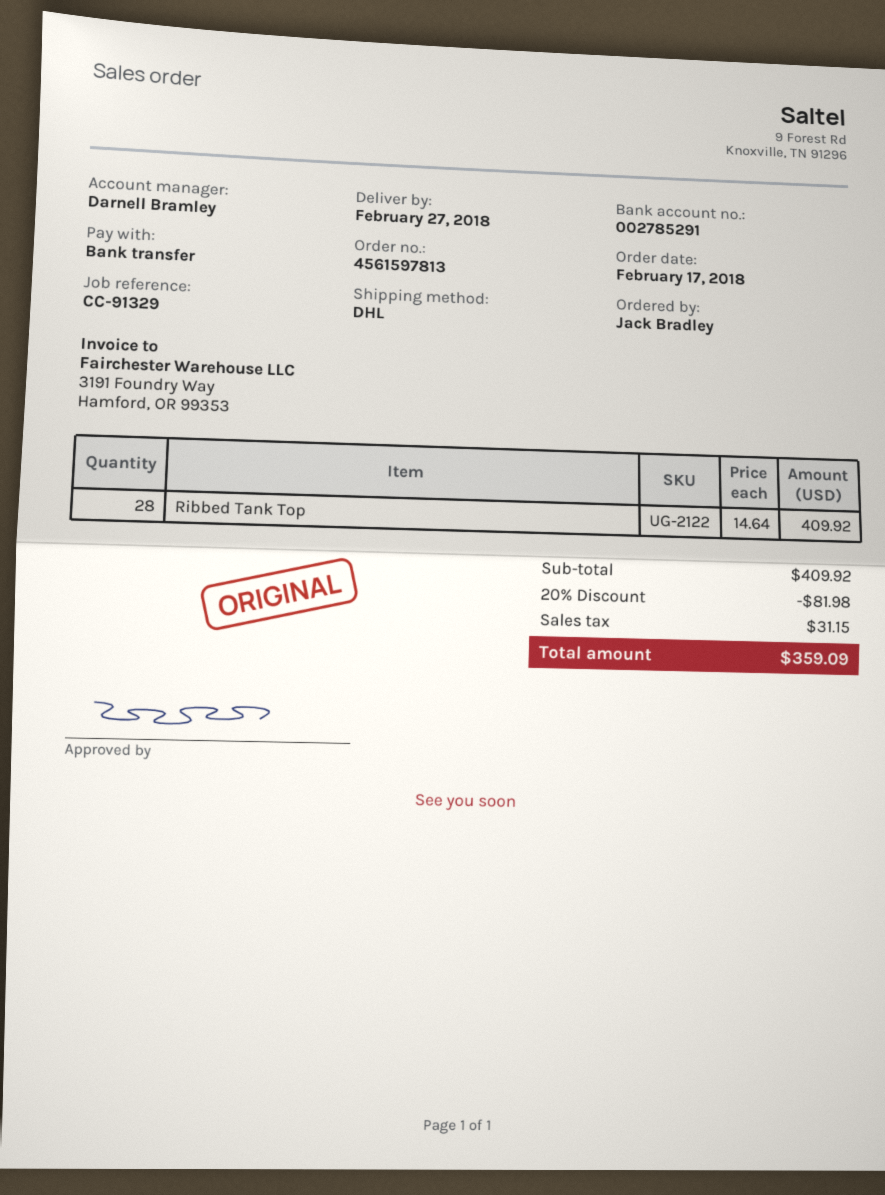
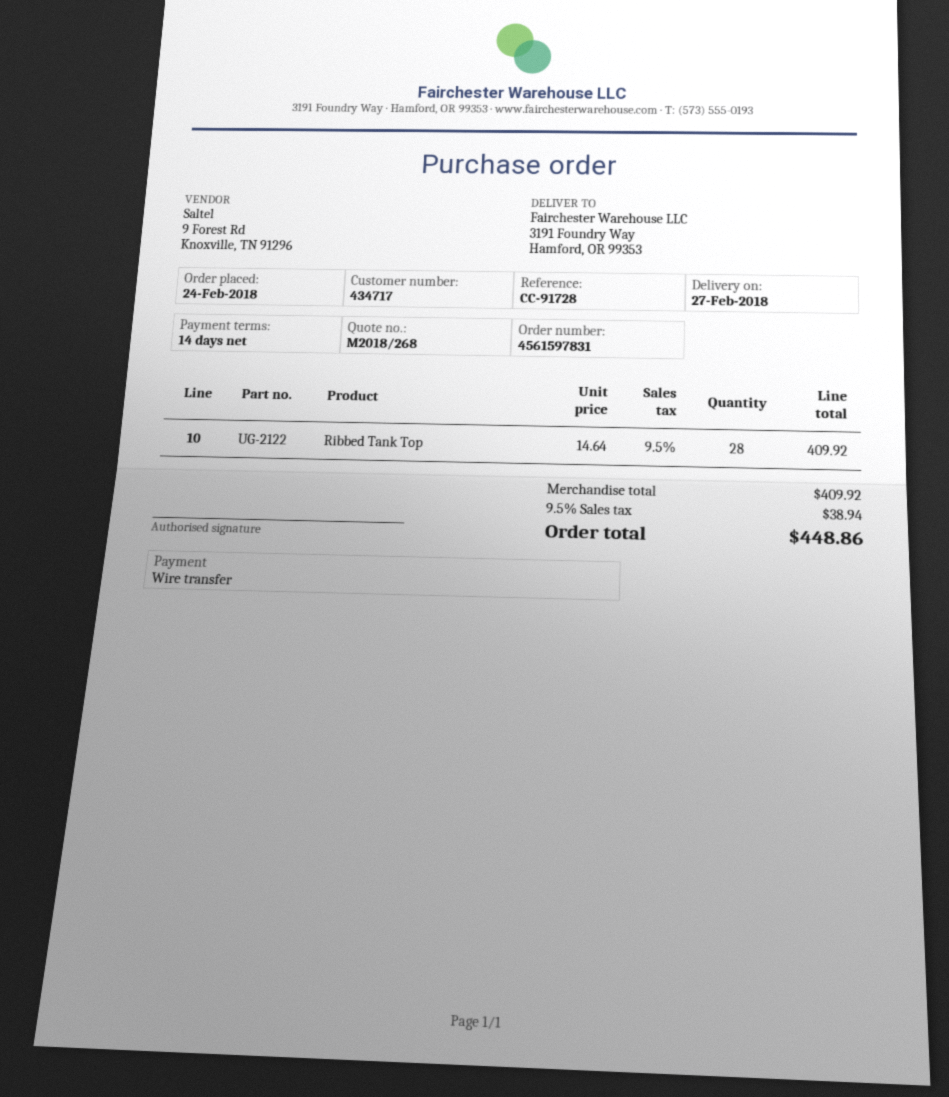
order number: 4561597813 -> 4561597831
order date: 2018-02-17 -> 2018-02-24
reference: CC-91329 -> CC-91728
discount: 20% = 81.98 -> none
tax: 31.15 -> 38.94
total: 359.09 -> 448.86

